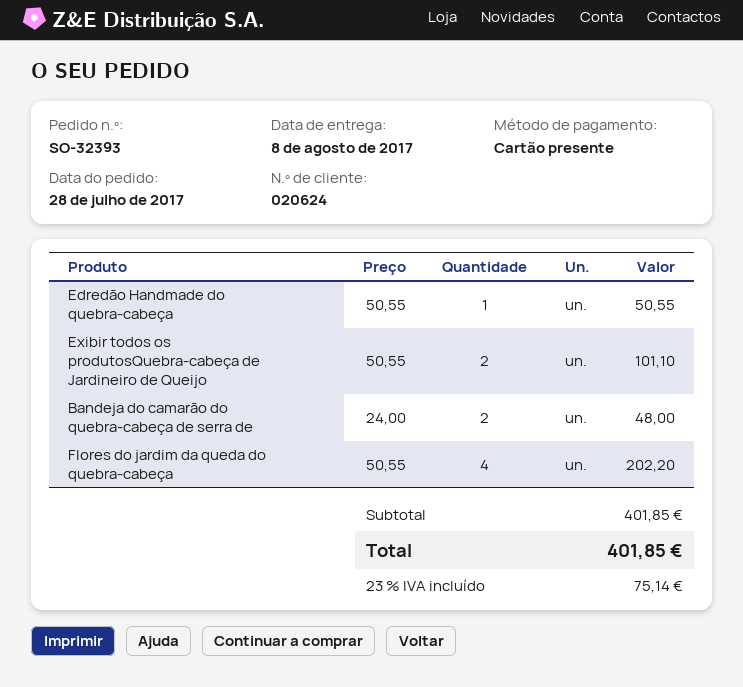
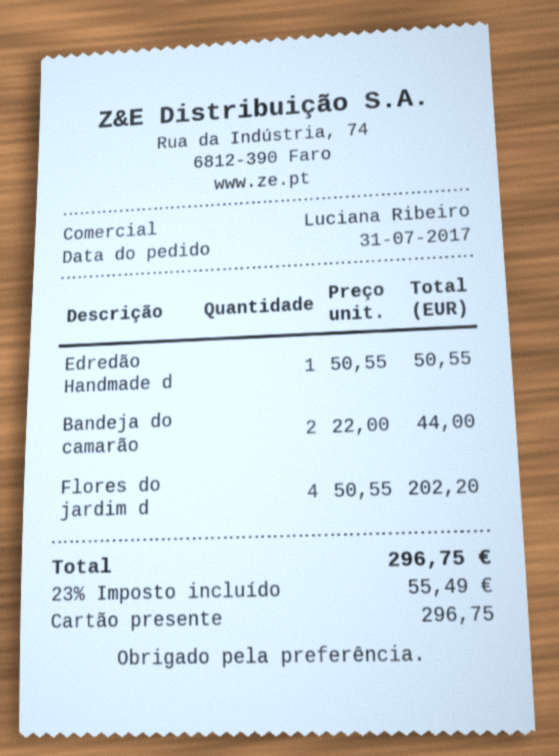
order date: 2017-07-28 -> 2017-07-31
Exibir todos os produtosQuebra-cabeça de Jardineiro de Queijo: 2 x 50.55 = 101.10 -> none
Bandeja do camarão do quebra-cabeça de serra de: 2 x 24.00 = 48.00 -> 2 x 22.00 = 44.00
tax: 23% = 75.14 -> 23% = 55.49
total: 401.85 -> 296.75

